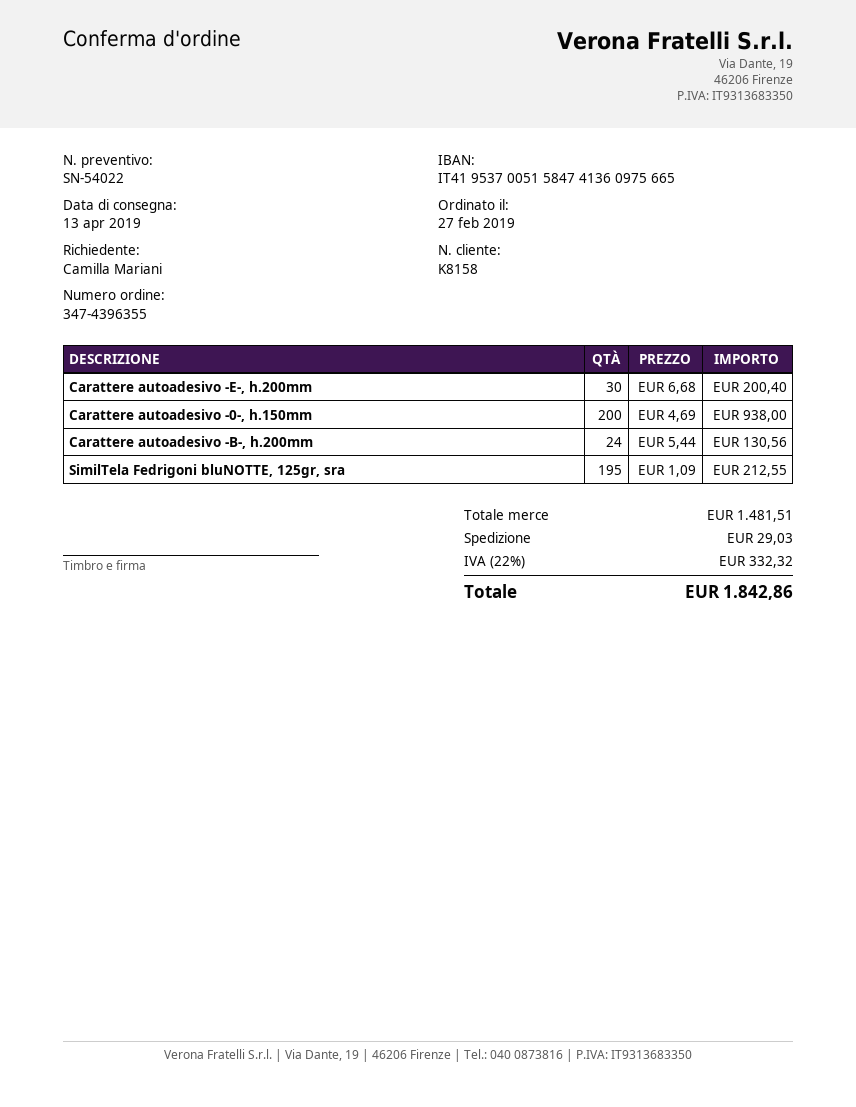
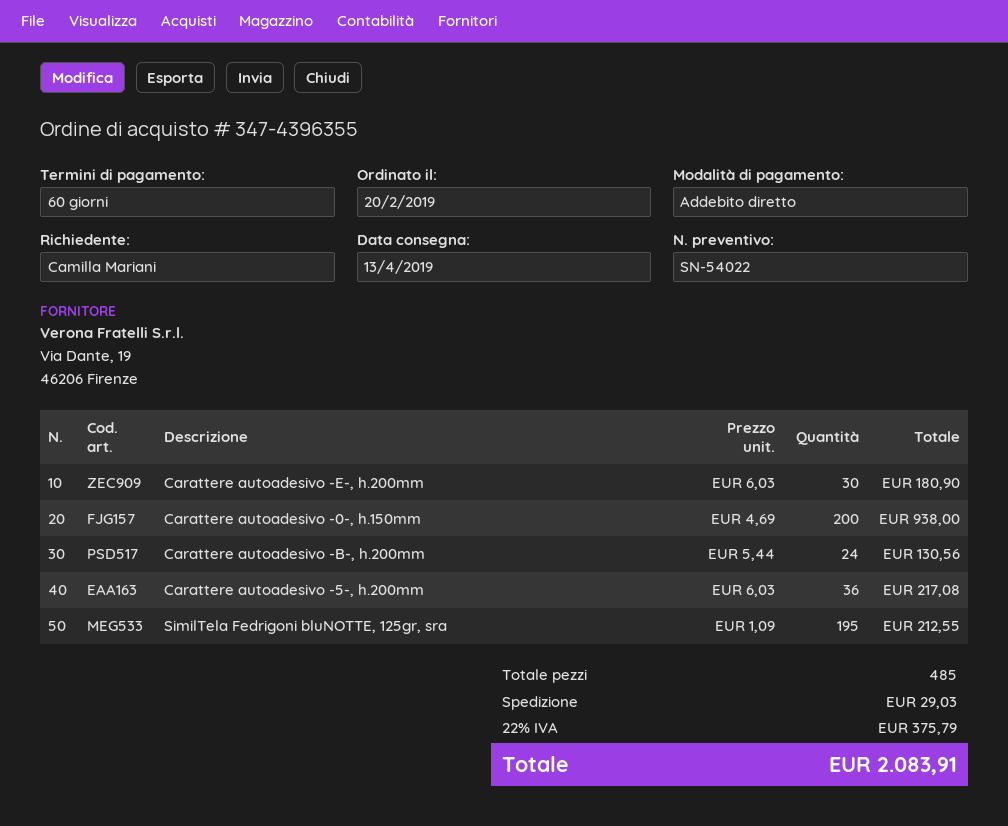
order date: 2019-02-27 -> 2019-02-20
Carattere autoadesivo -E-, h.200mm: 30 x 6.68 = 200.40 -> 30 x 6.03 = 180.90
Carattere autoadesivo -5-, h.200mm: none -> 36 x 6.03 = 217.08
tax: 22% = 332.32 -> 22% = 375.79
total: 1842.86 -> 2083.91

